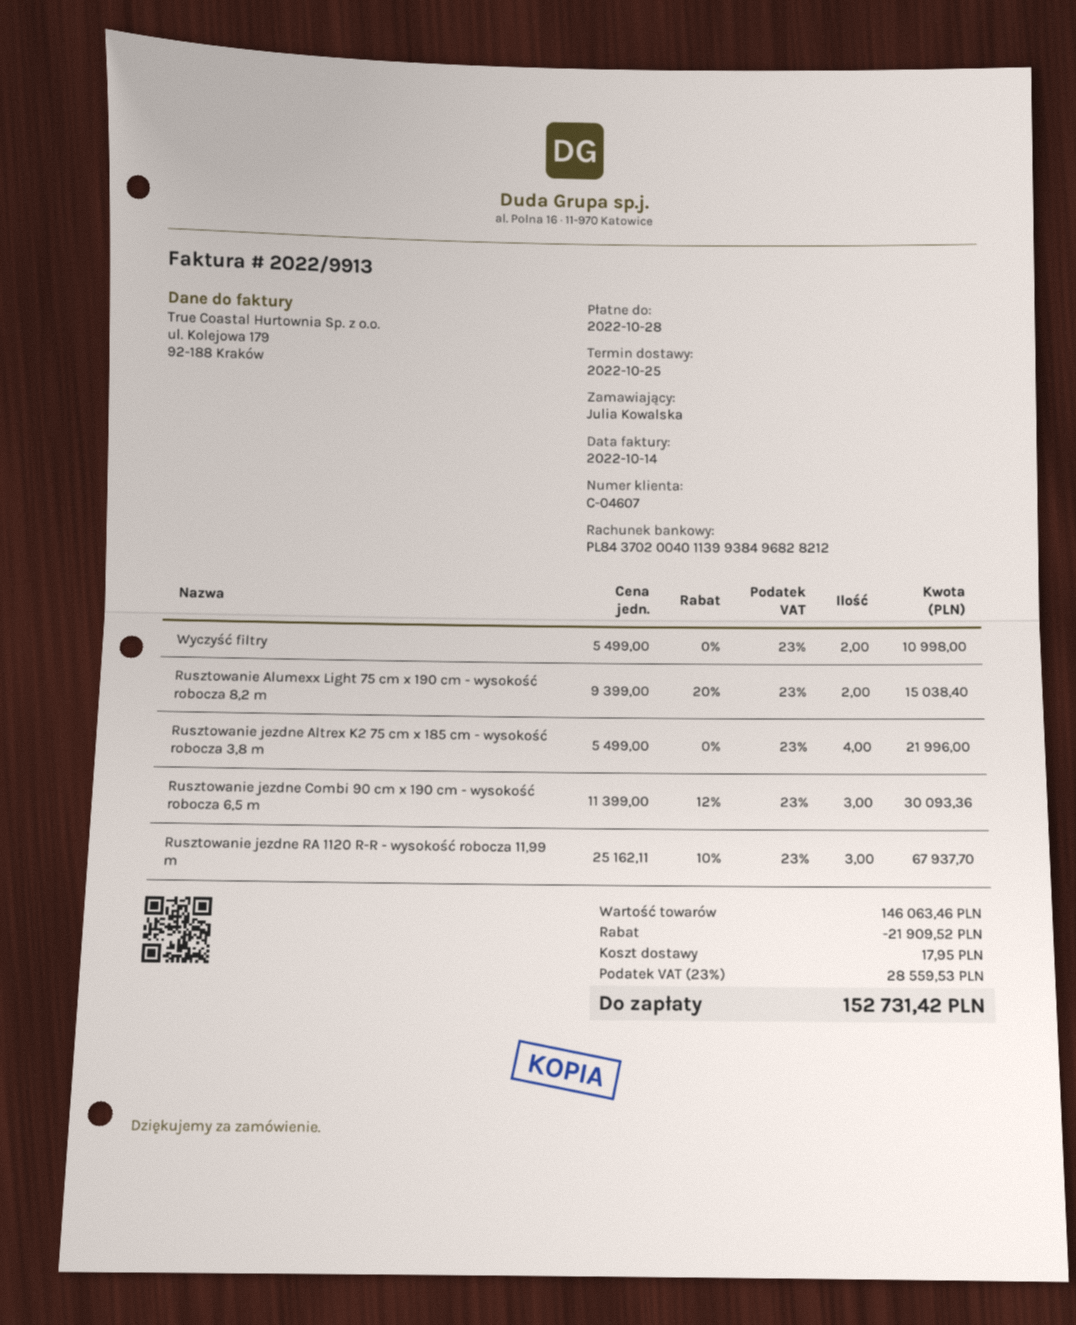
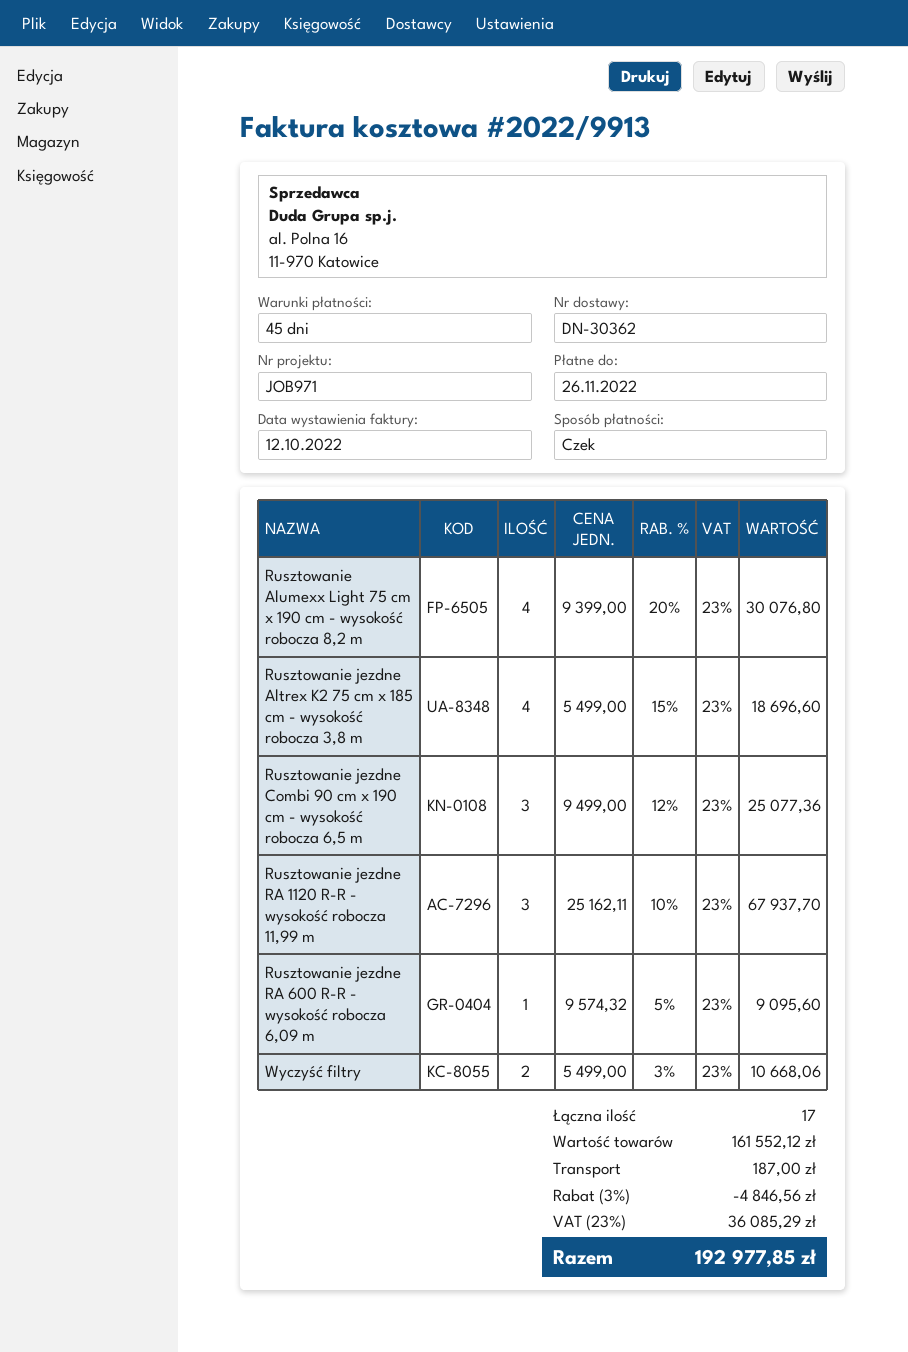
invoice date: 2022-10-14 -> 2022-10-12
due date: 2022-10-28 -> 2022-11-26
Wyczyść filtry: 2 x 5499.00 = 10998.00 -> 2 x 5499.00 - 3% = 10668.06
Rusztowanie Alumexx Light 75 cm x 190 cm - wysokość robocza 8,2 m: 2 x 9399.00 - 20% = 15038.40 -> 4 x 9399.00 - 20% = 30076.80
Rusztowanie jezdne Altrex K2 75 cm x 185 cm - wysokość robocza 3,8 m: 4 x 5499.00 = 21996.00 -> 4 x 5499.00 - 15% = 18696.60
Rusztowanie jezdne Combi 90 cm x 190 cm - wysokość robocza 6,5 m: 3 x 11399.00 - 12% = 30093.36 -> 3 x 9499.00 - 12% = 25077.36
Rusztowanie jezdne RA 600 R-R - wysokość robocza 6,09 m: none -> 1 x 9574.32 - 5% = 9095.60
subtotal: 146063.46 -> 161552.12
discount: 21909.52 -> 4846.56
shipping: 17.95 -> 187.00
tax: 23% = 28559.53 -> 23% = 36085.29
total: 152731.42 -> 192977.85

